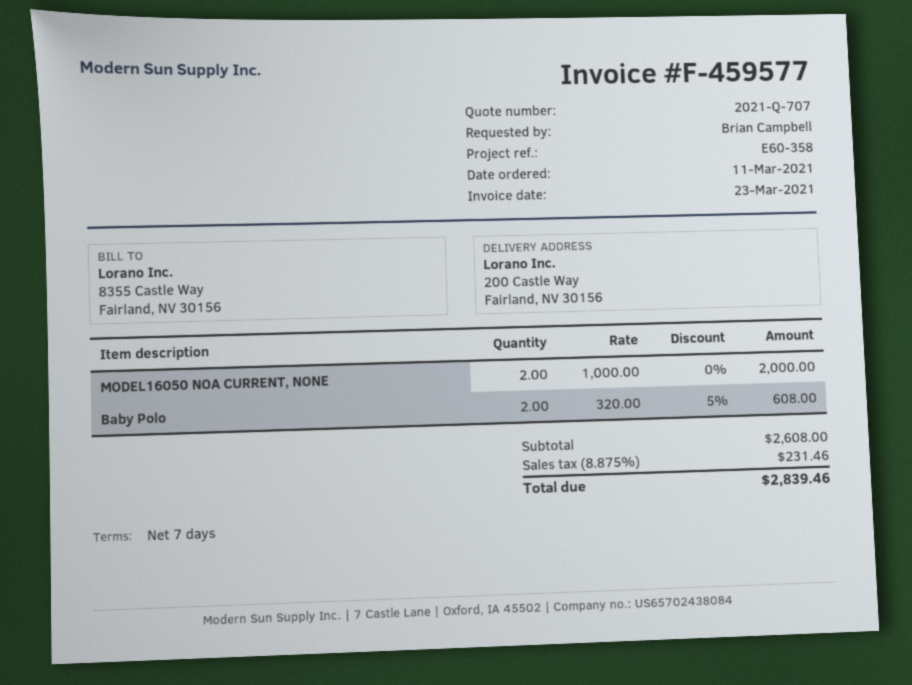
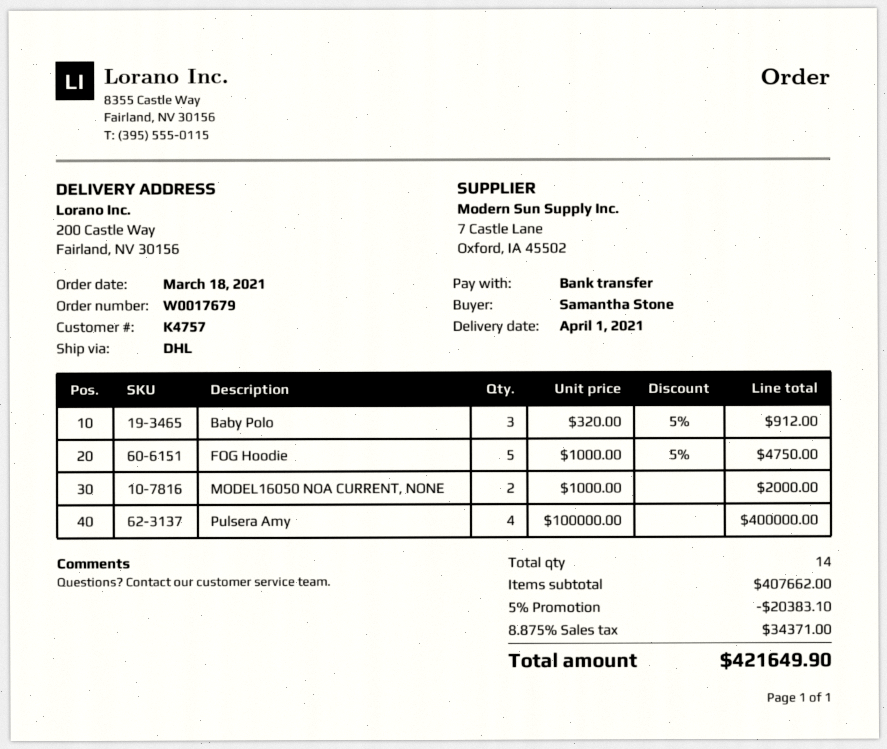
order date: 2021-03-11 -> 2021-03-18
ordered by: Brian Campbell -> Samantha Stone
Baby Polo: 2 x 320.00 - 5% = 608.00 -> 3 x 320.00 - 5% = 912.00
FOG Hoodie: none -> 5 x 1000.00 - 5% = 4750.00
Pulsera Amy: none -> 4 x 100000.00 = 400000.00
subtotal: 2608.00 -> 407662.00
discount: none -> 5% = 20383.10
tax: 8.875% = 231.46 -> 8.875% = 34371.00
total: 2839.46 -> 421649.90

